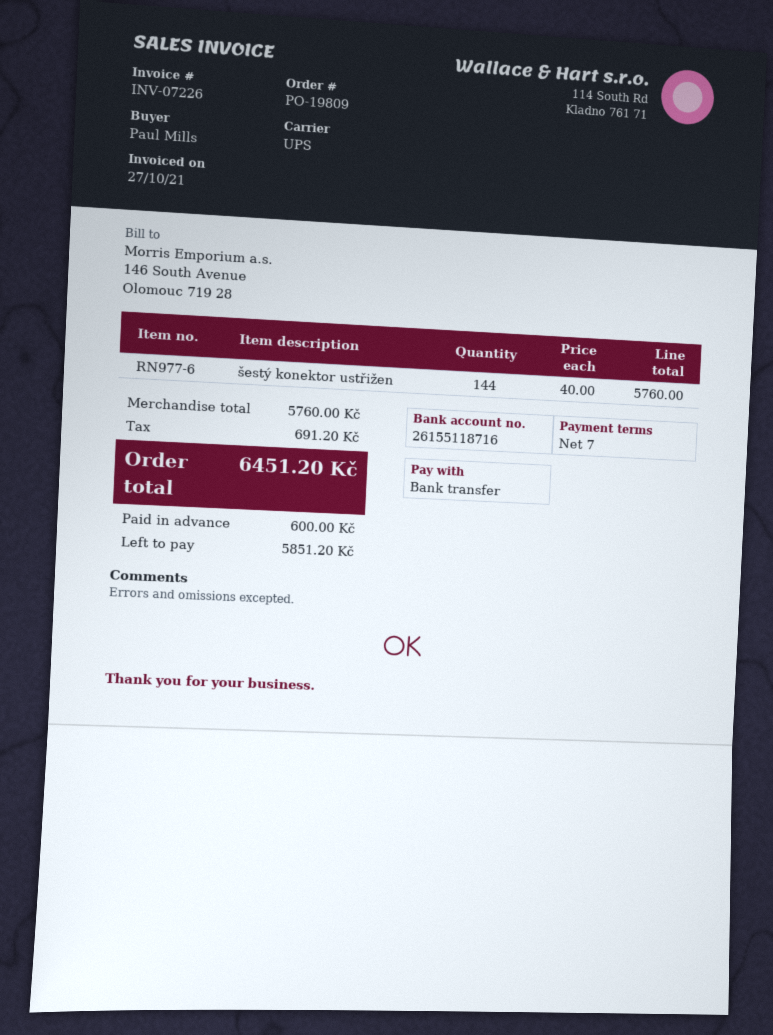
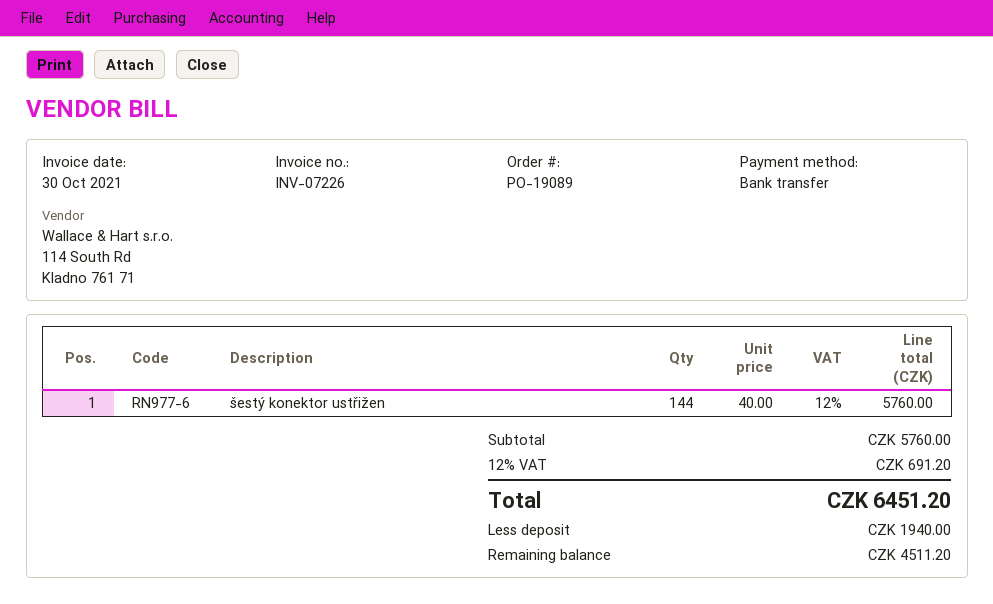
order number: PO-19809 -> PO-19089
invoice date: 2021-10-27 -> 2021-10-30
deposit: 600.00 -> 1940.00
balance: 5851.20 -> 4511.20

